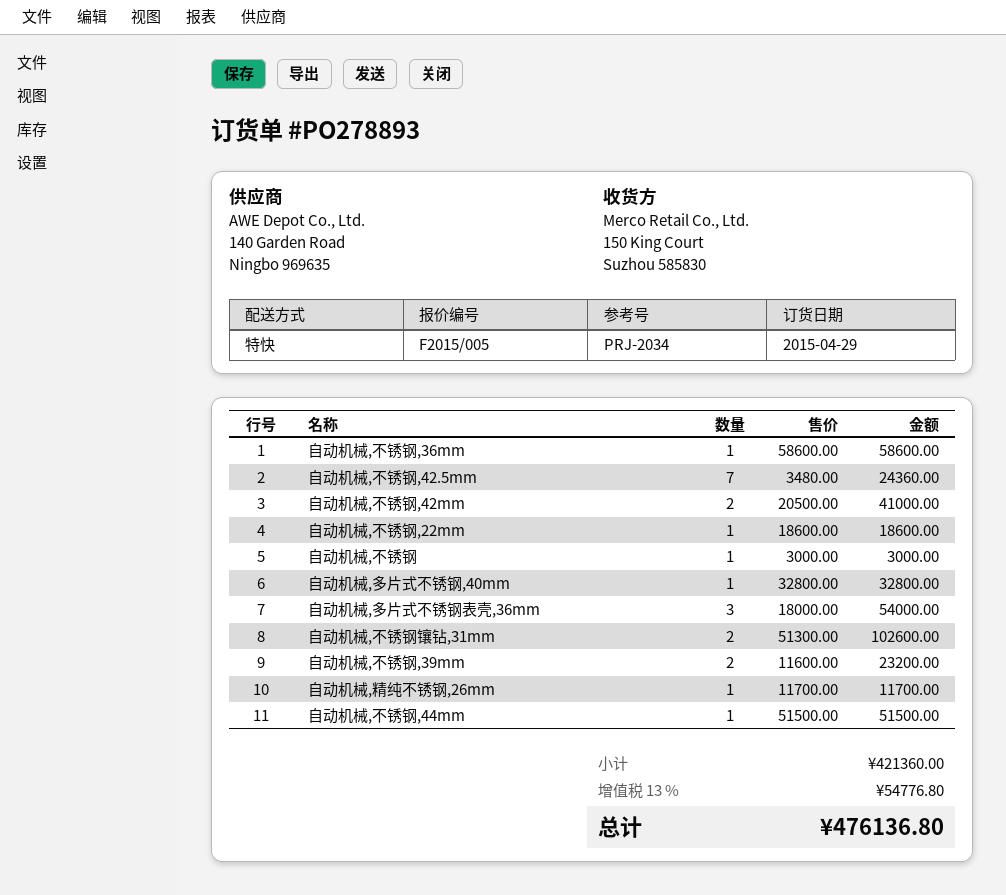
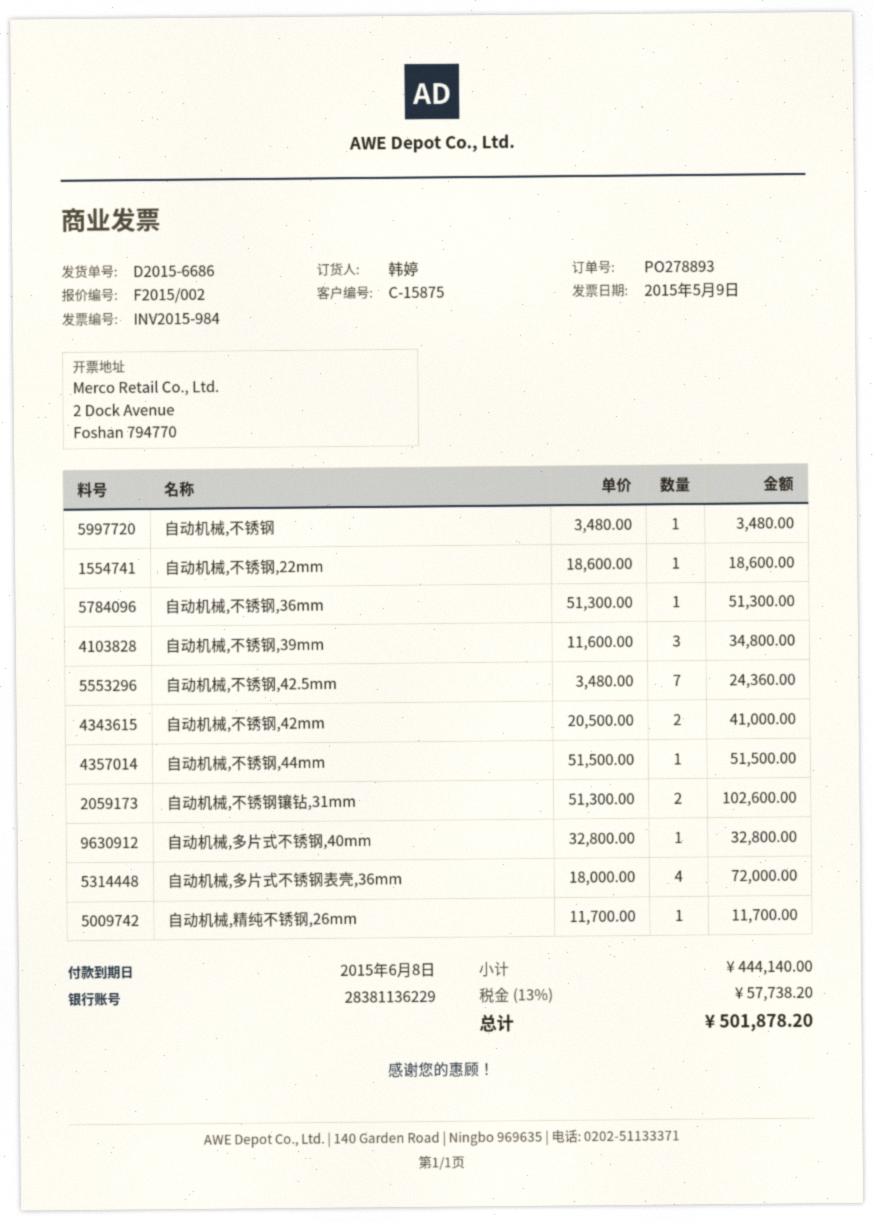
quote number: F2015/005 -> F2015/002
自动机械,不锈钢,36mm: 1 x 58600.00 = 58600.00 -> 1 x 51300.00 = 51300.00
自动机械,不锈钢: 1 x 3000.00 = 3000.00 -> 1 x 3480.00 = 3480.00
自动机械,多片式不锈钢表壳,36mm: 3 x 18000.00 = 54000.00 -> 4 x 18000.00 = 72000.00
自动机械,不锈钢,39mm: 2 x 11600.00 = 23200.00 -> 3 x 11600.00 = 34800.00
subtotal: 421360.00 -> 444140.00
tax: 13% = 54776.80 -> 13% = 57738.20
total: 476136.80 -> 501878.20

